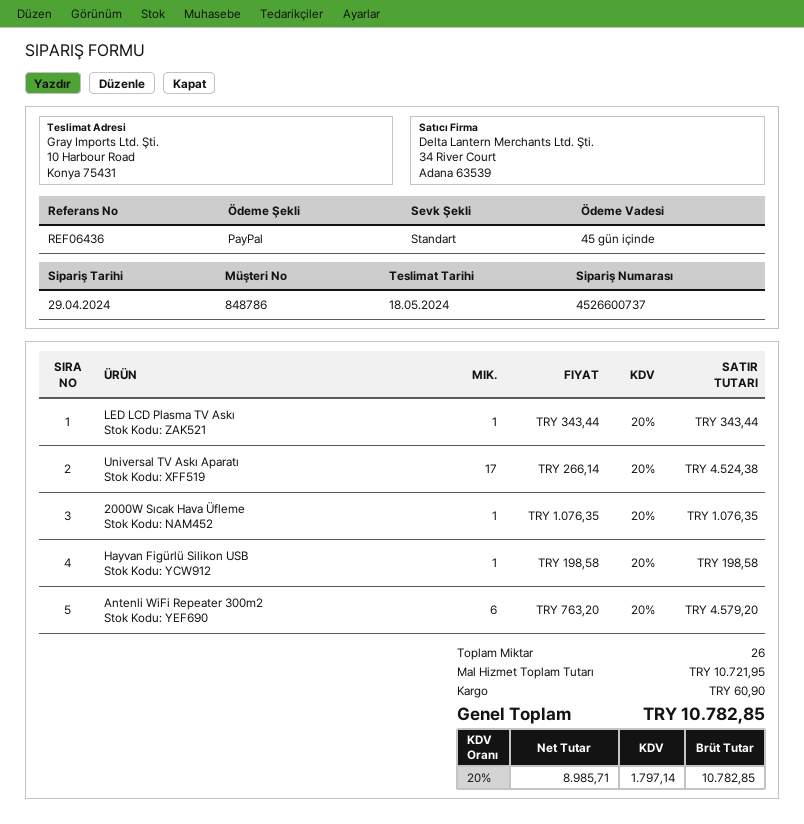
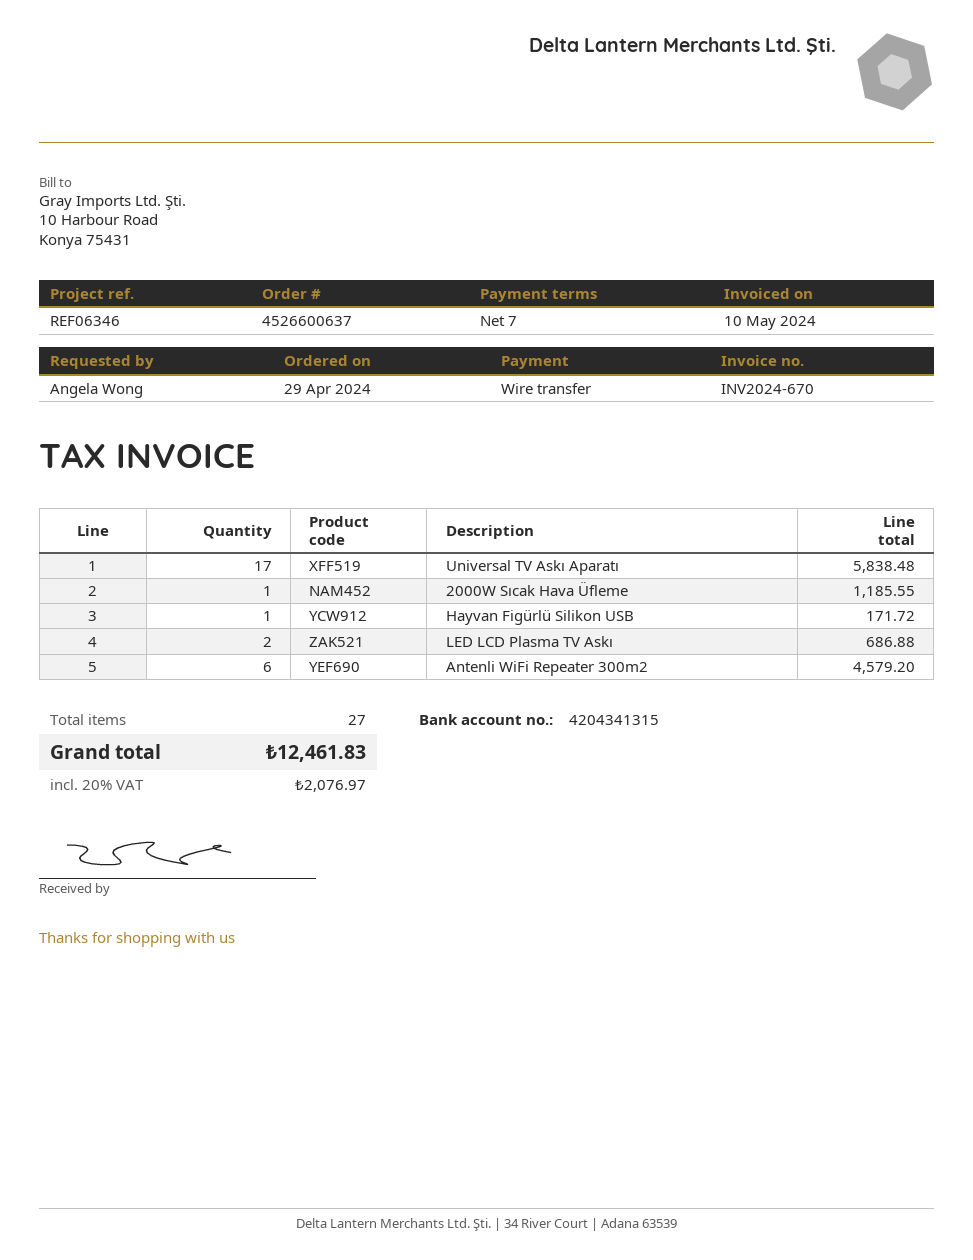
order number: 4526600737 -> 4526600637
payment terms: 45 days -> 7 days
reference: REF06436 -> REF06346
payment method: PayPal -> bank transfer
LED LCD Plasma TV Askı: 1 for 343.44 -> 2 for 686.88
Universal TV Askı Aparatı: 17 for 4524.38 -> 17 for 5838.48
2000W Sıcak Hava Üfleme: 1 for 1076.35 -> 1 for 1185.55
Hayvan Figürlü Silikon USB: 1 for 198.58 -> 1 for 171.72
total quantity: 26 -> 27
shipping: 60.90 -> none
tax: 20% = 1797.14 -> 20% = 2076.97
total: 10782.85 -> 12461.83

